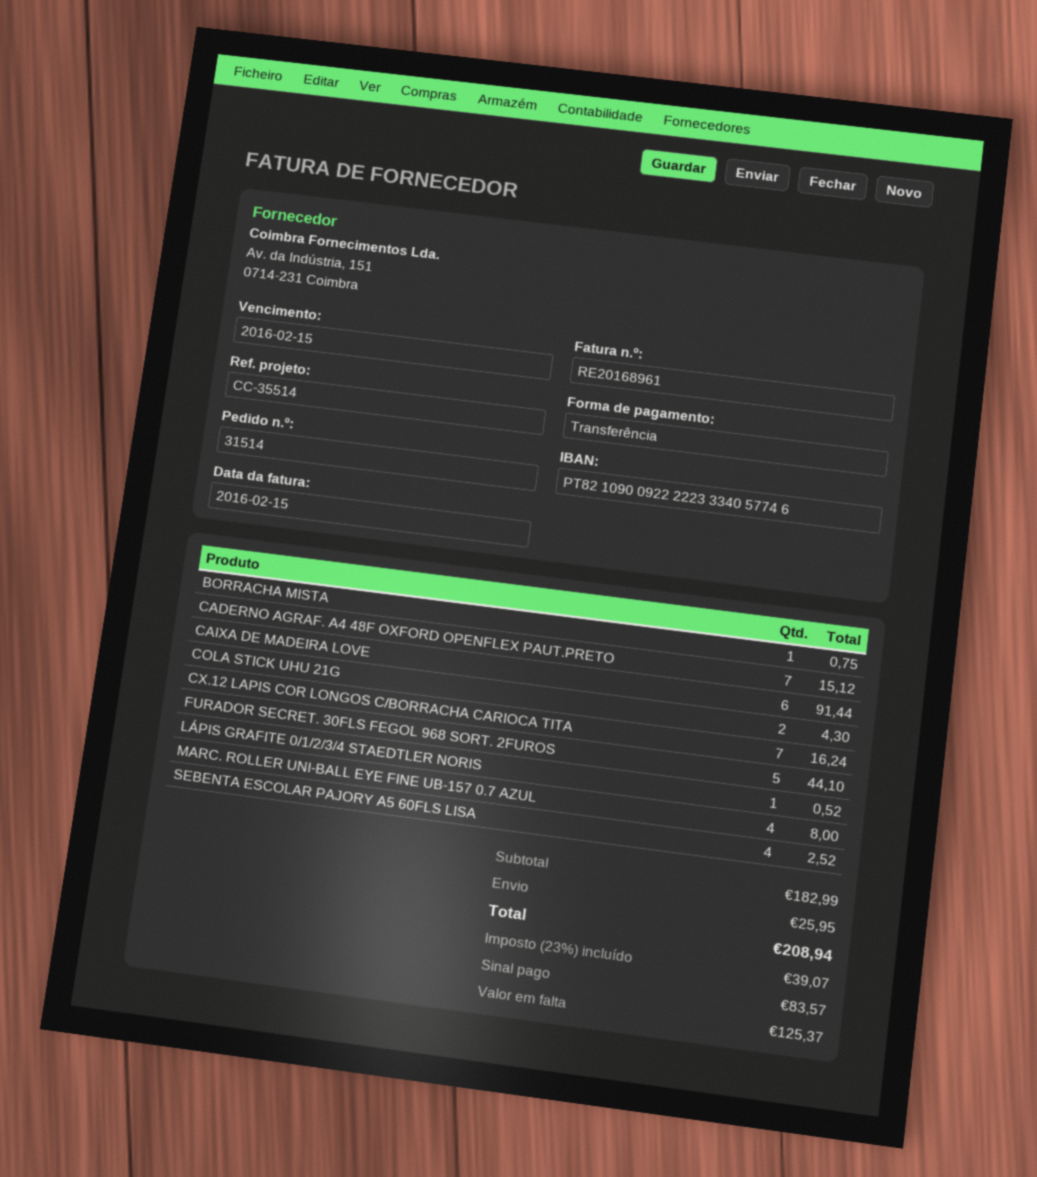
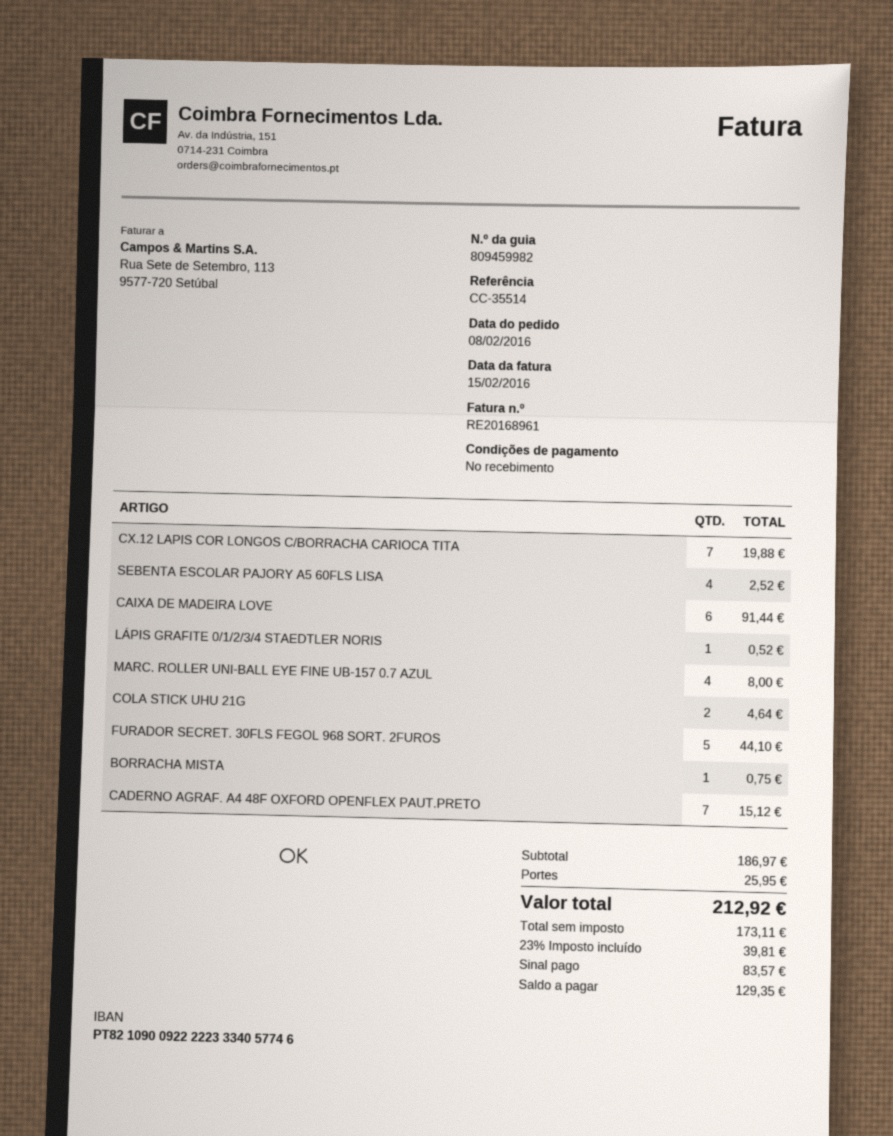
COLA STICK UHU 21G: 2 for 4.30 -> 2 for 4.64
CX.12 LAPIS COR LONGOS C/BORRACHA CARIOCA TITA: 7 for 16.24 -> 7 for 19.88
subtotal: 182.99 -> 186.97
tax: 23% = 39.07 -> 23% = 39.81
total: 208.94 -> 212.92
balance: 125.37 -> 129.35

